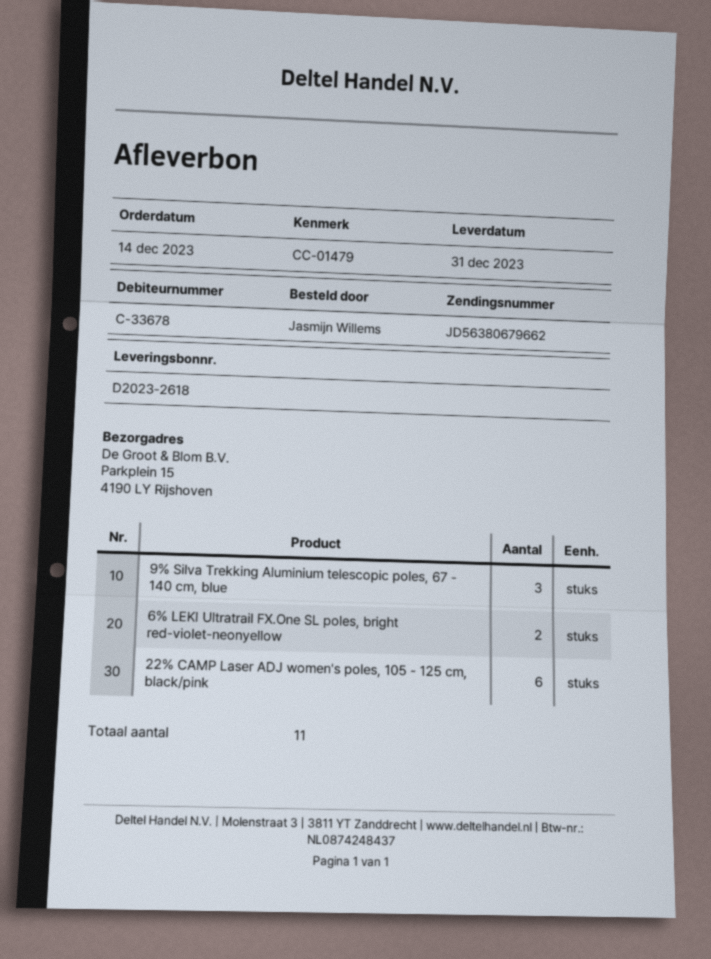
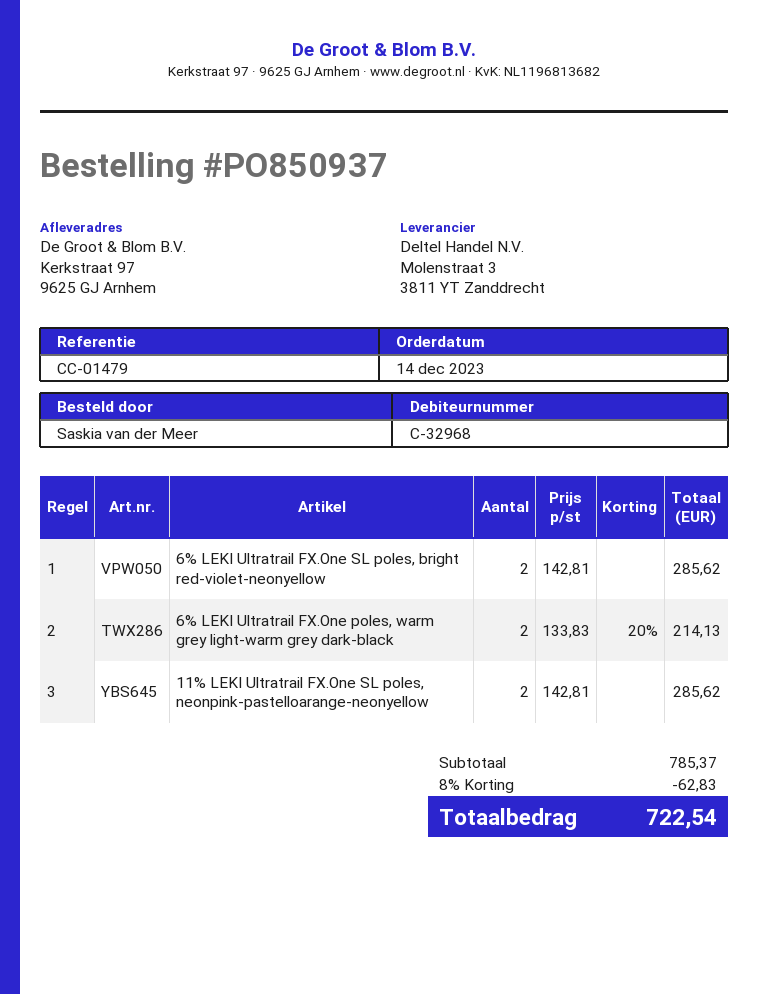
customer number: C-33678 -> C-32968
ordered by: Jasmijn Willems -> Saskia van der Meer
ship to: Parkplein 15, 4190 LY Rijshoven -> Kerkstraat 97, 9625 GJ Arnhem
9% Silva Trekking Aluminium telescopic poles, 67 - 140 cm, blue: 3 -> none
22% CAMP Laser ADJ women's poles, 105 - 125 cm, black/pink: 6 -> none
6% LEKI Ultratrail FX.One poles, warm grey light-warm grey dark-black: none -> 2
11% LEKI Ultratrail FX.One SL poles, neonpink-pastelloarange-neonyellow: none -> 2

